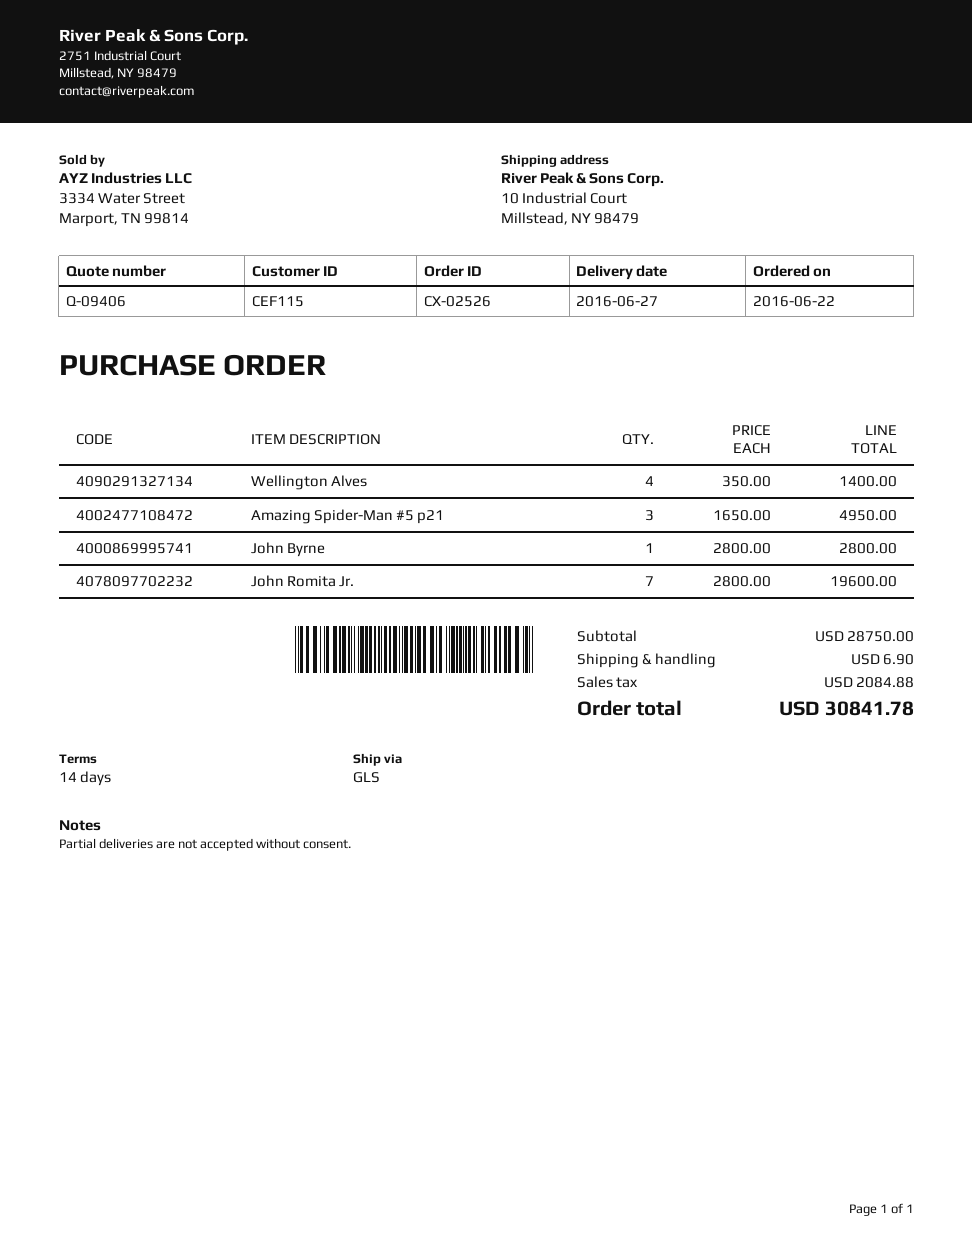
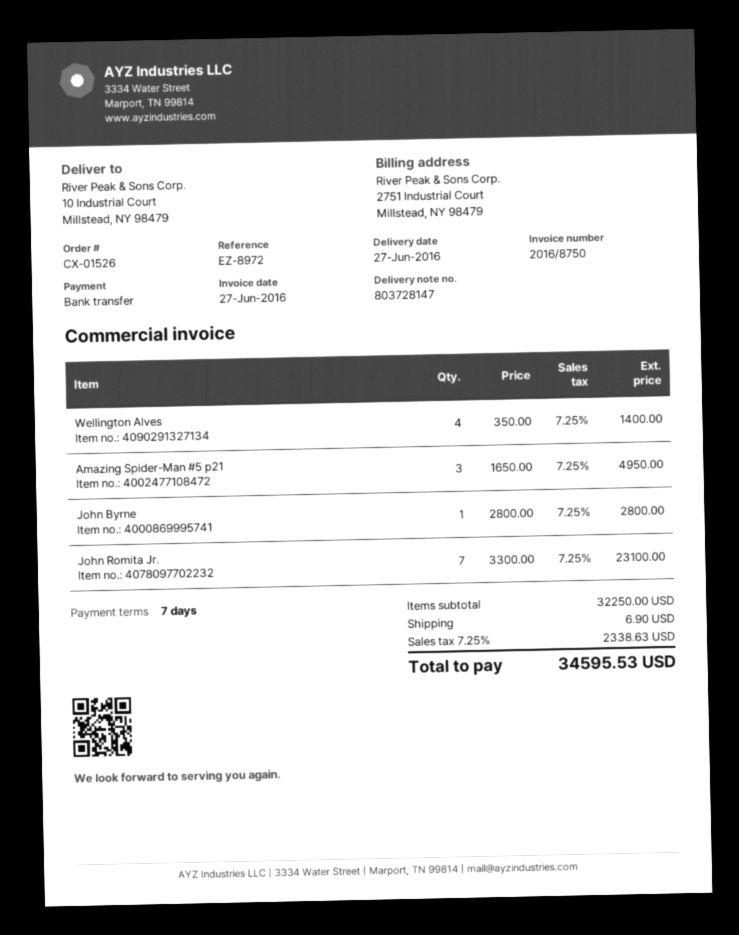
order number: CX-02526 -> CX-01526
payment terms: 14 days -> 7 days
John Romita Jr.: 7 x 2800.00 = 19600.00 -> 7 x 3300.00 = 23100.00
subtotal: 28750.00 -> 32250.00
tax: 2084.88 -> 2338.63
total: 30841.78 -> 34595.53

